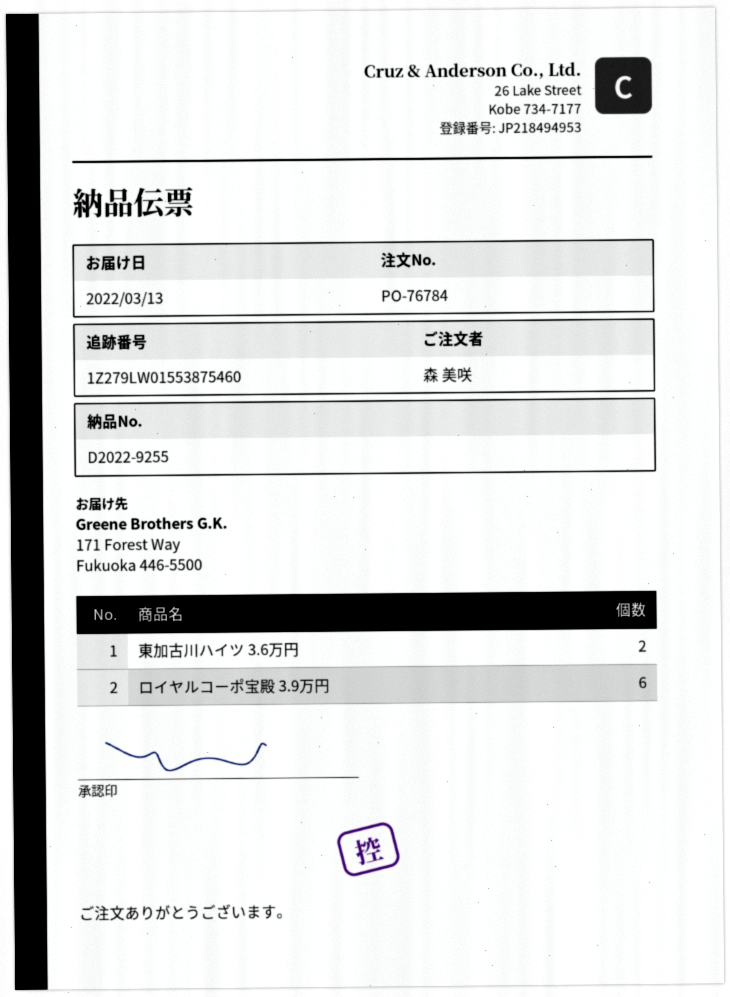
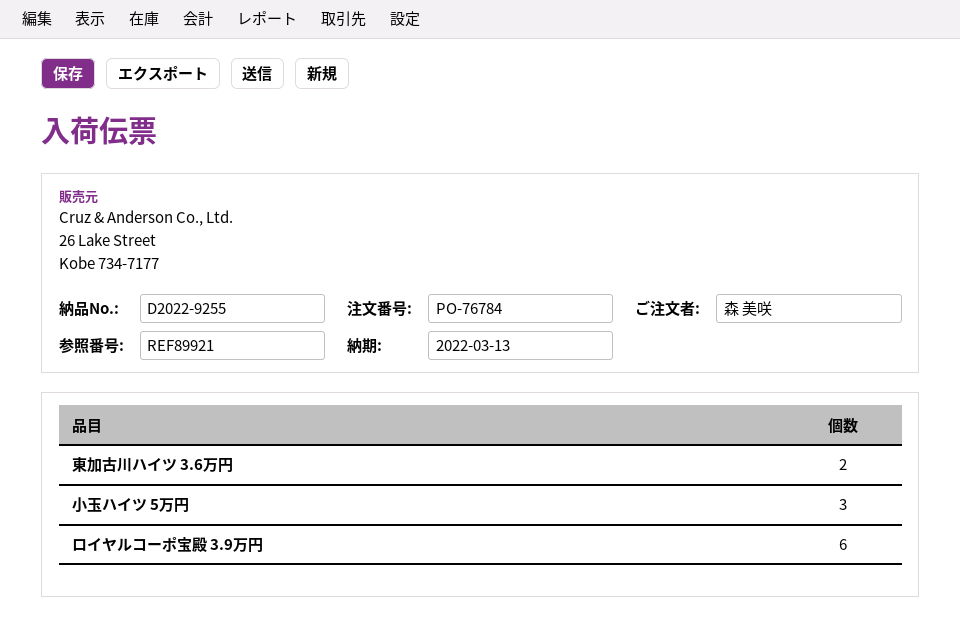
小玉ハイツ 5万円: none -> 3

